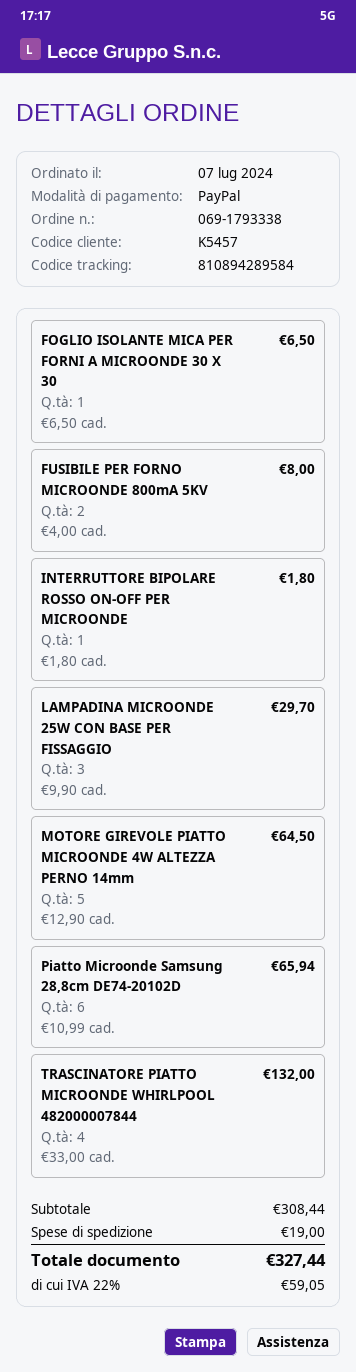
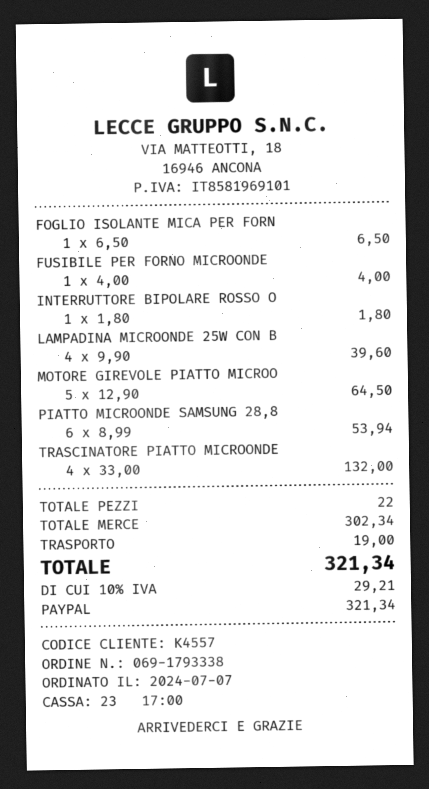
customer number: K5457 -> K4557
FUSIBILE PER FORNO MICROONDE 800mA 5KV: 2 x 4.00 = 8.00 -> 1 x 4.00 = 4.00
LAMPADINA MICROONDE 25W CON BASE PER FISSAGGIO: 3 x 9.90 = 29.70 -> 4 x 9.90 = 39.60
Piatto Microonde Samsung 28,8cm DE74-20102D: 6 x 10.99 = 65.94 -> 6 x 8.99 = 53.94
subtotal: 308.44 -> 302.34
tax: 22% = 59.05 -> 10% = 29.21
total: 327.44 -> 321.34

